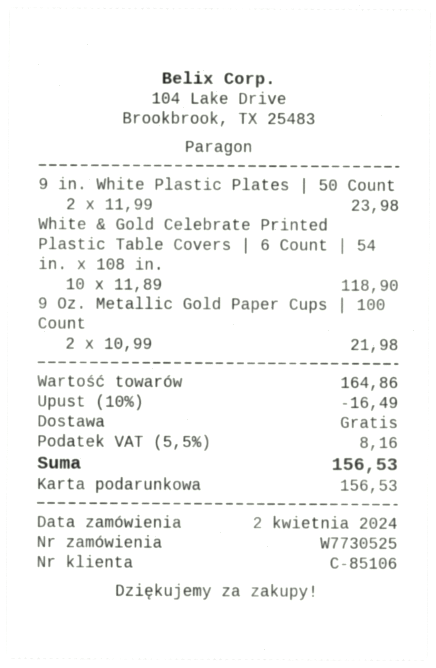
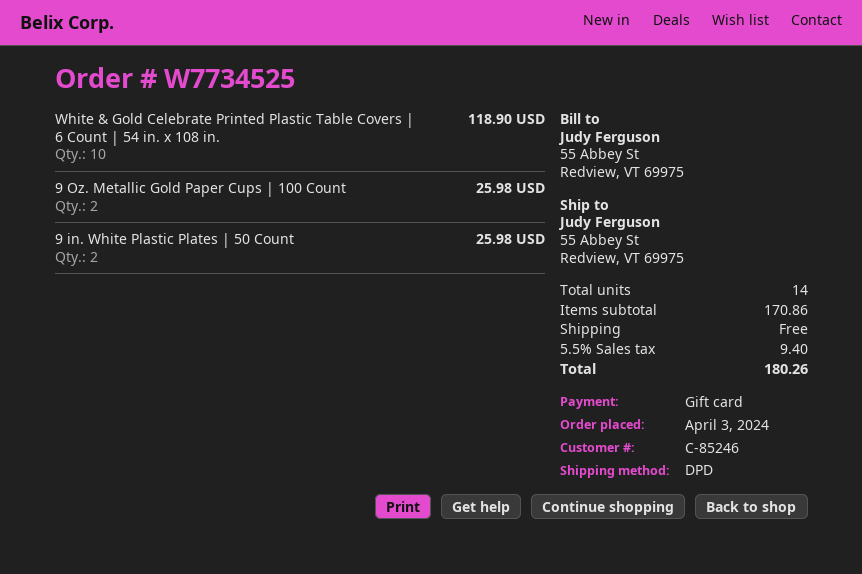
order number: W7730525 -> W7734525
order date: 2024-04-02 -> 2024-04-03
customer number: C-85106 -> C-85246
9 in. White Plastic Plates | 50 Count: 2 for 23.98 -> 2 for 25.98
9 Oz. Metallic Gold Paper Cups | 100 Count: 2 for 21.98 -> 2 for 25.98
subtotal: 164.86 -> 170.86
discount: 10% = 16.49 -> none
tax: 5.5% = 8.16 -> 5.5% = 9.40
total: 156.53 -> 180.26

